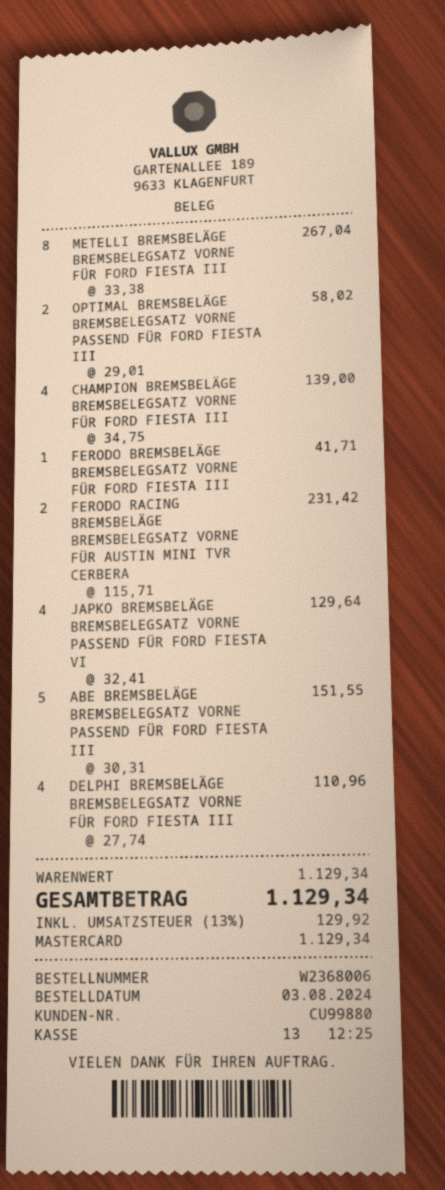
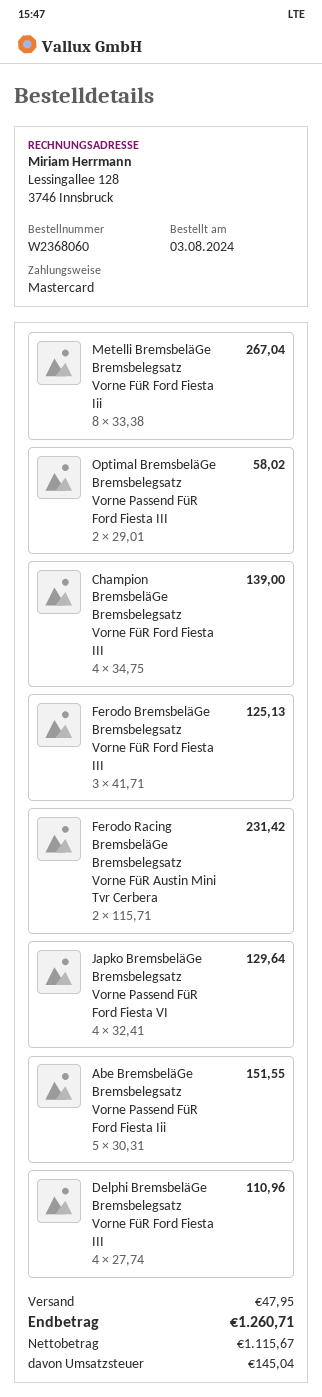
order number: W2368006 -> W2368060
FERODO BREMSBELÄGE BREMSBELEGSATZ VORNE FÜR FORD FIESTA III: 1 x 41.71 = 41.71 -> 3 x 41.71 = 125.13
shipping: none -> 47.95
tax: 129.92 -> 145.04
total: 1129.34 -> 1260.71

